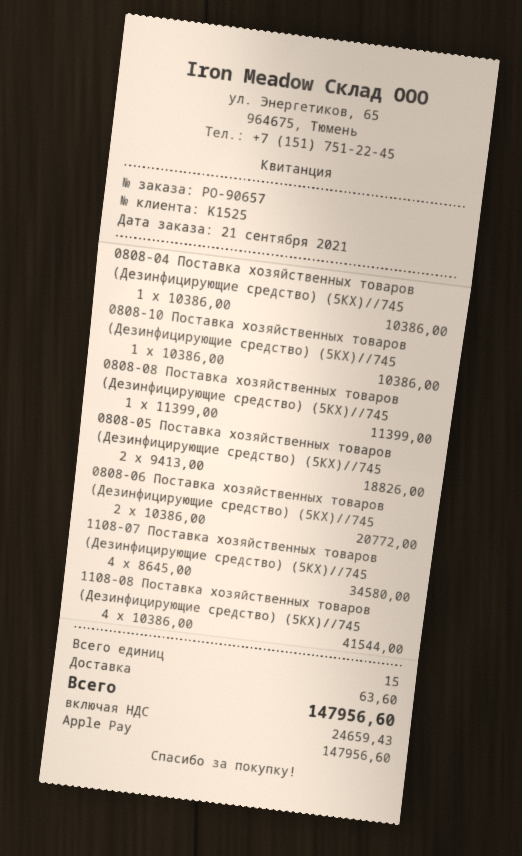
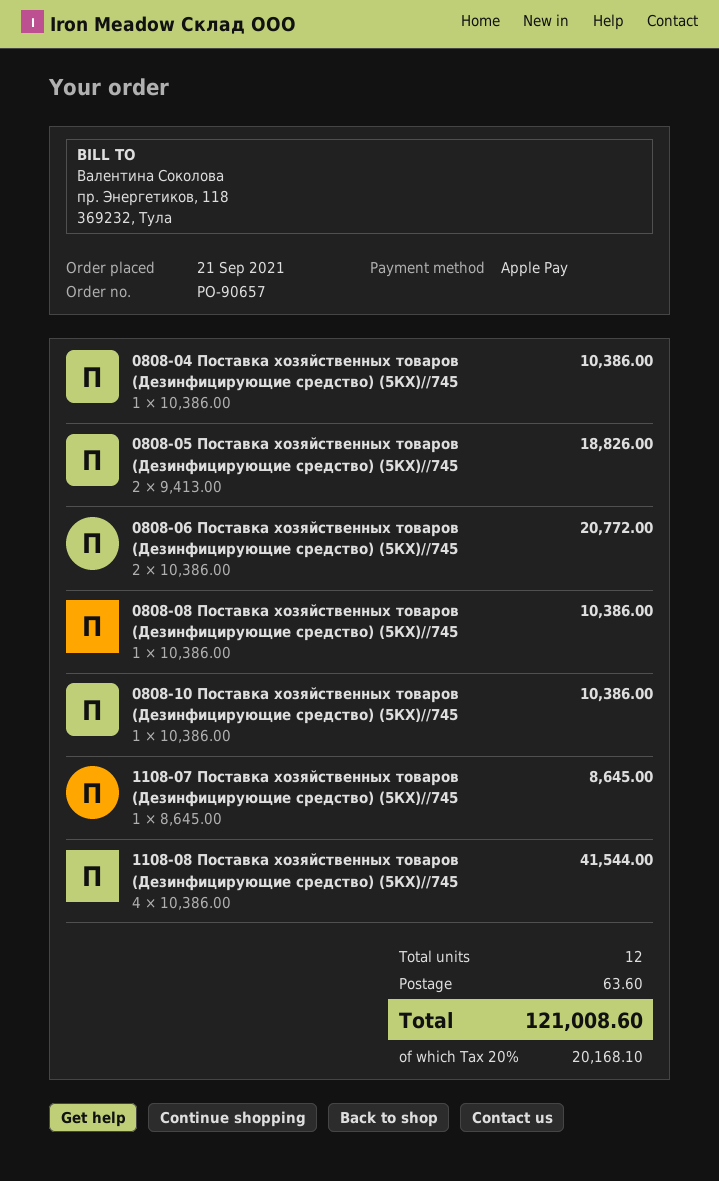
0808-08 Поставка хозяйственных товаров (Дезинфицирующие средство) (5КХ)//745: 1 x 11399.00 = 11399.00 -> 1 x 10386.00 = 10386.00
1108-07 Поставка хозяйственных товаров (Дезинфицирующие средство) (5КХ)//745: 4 x 8645.00 = 34580.00 -> 1 x 8645.00 = 8645.00
total quantity: 15 -> 12
tax: 24659.43 -> 20168.10
total: 147956.60 -> 121008.60

